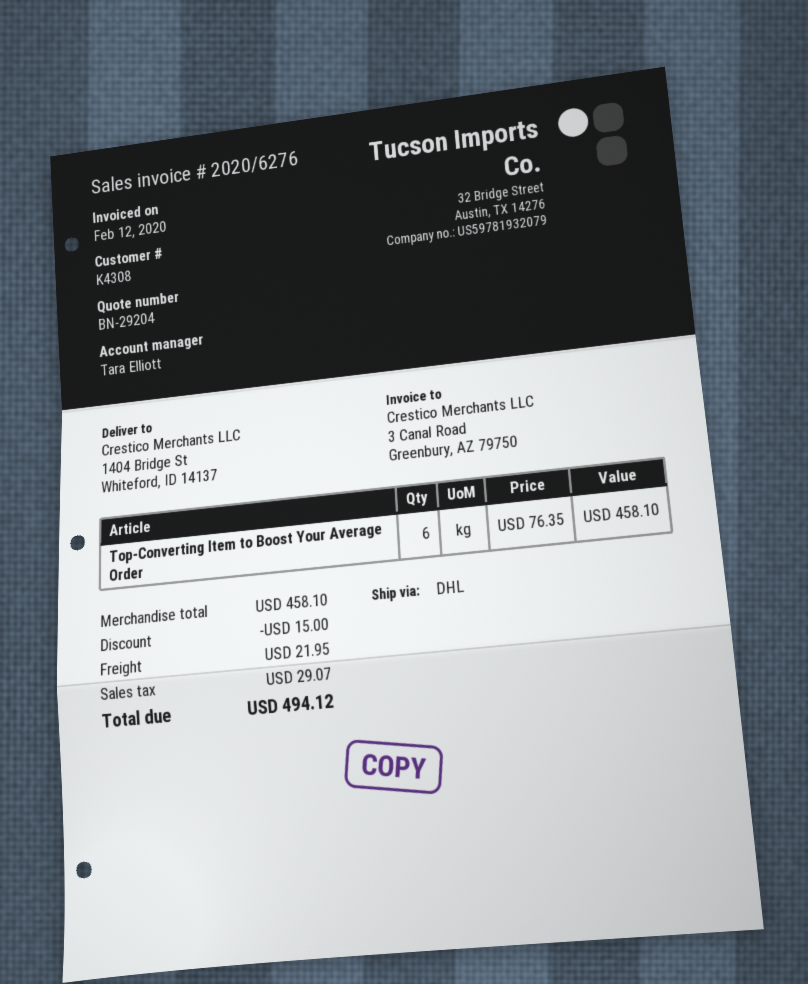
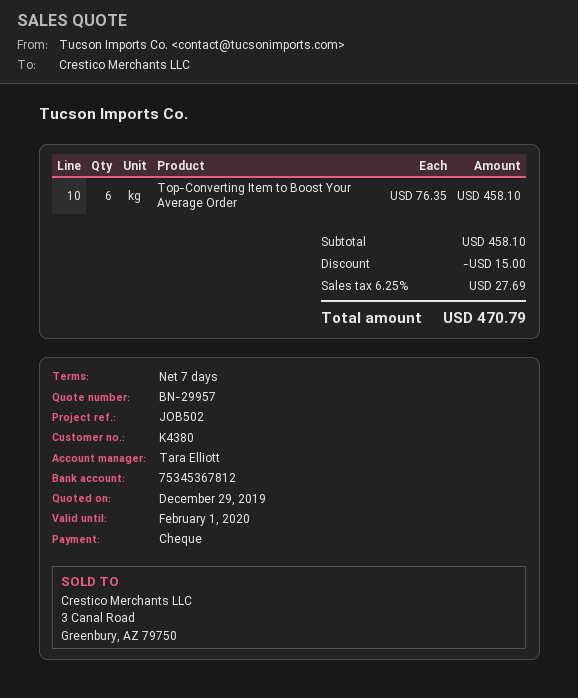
quote number: BN-29204 -> BN-29957
customer number: K4308 -> K4380
shipping: 21.95 -> none
tax: 29.07 -> 27.69
total: 494.12 -> 470.79

